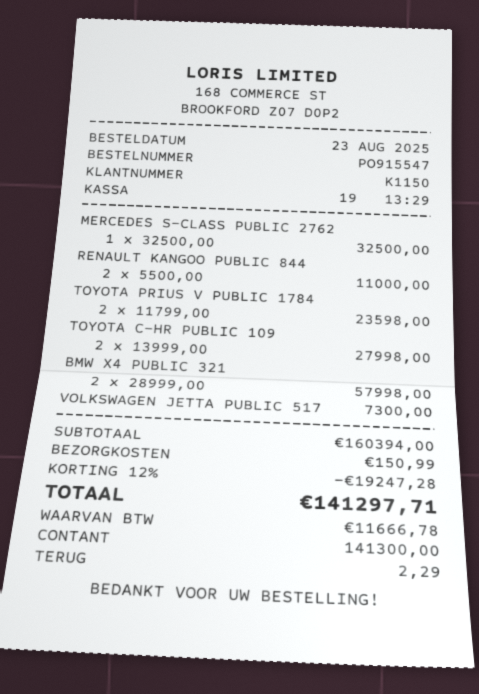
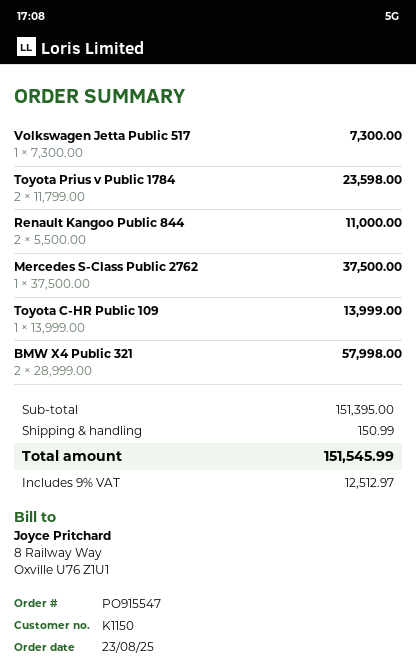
MERCEDES S-CLASS PUBLIC 2762: 1 x 32500.00 = 32500.00 -> 1 x 37500.00 = 37500.00
TOYOTA C-HR PUBLIC 109: 2 x 13999.00 = 27998.00 -> 1 x 13999.00 = 13999.00
subtotal: 160394.00 -> 151395.00
discount: 12% = 19247.28 -> none
tax: 11666.78 -> 12512.97
total: 141297.71 -> 151545.99

